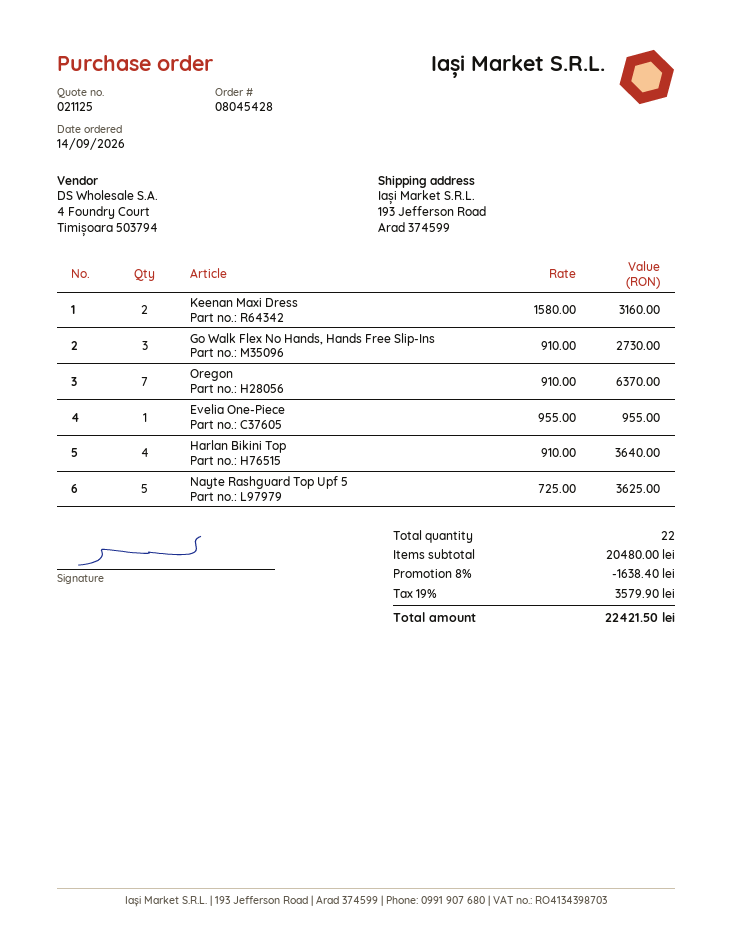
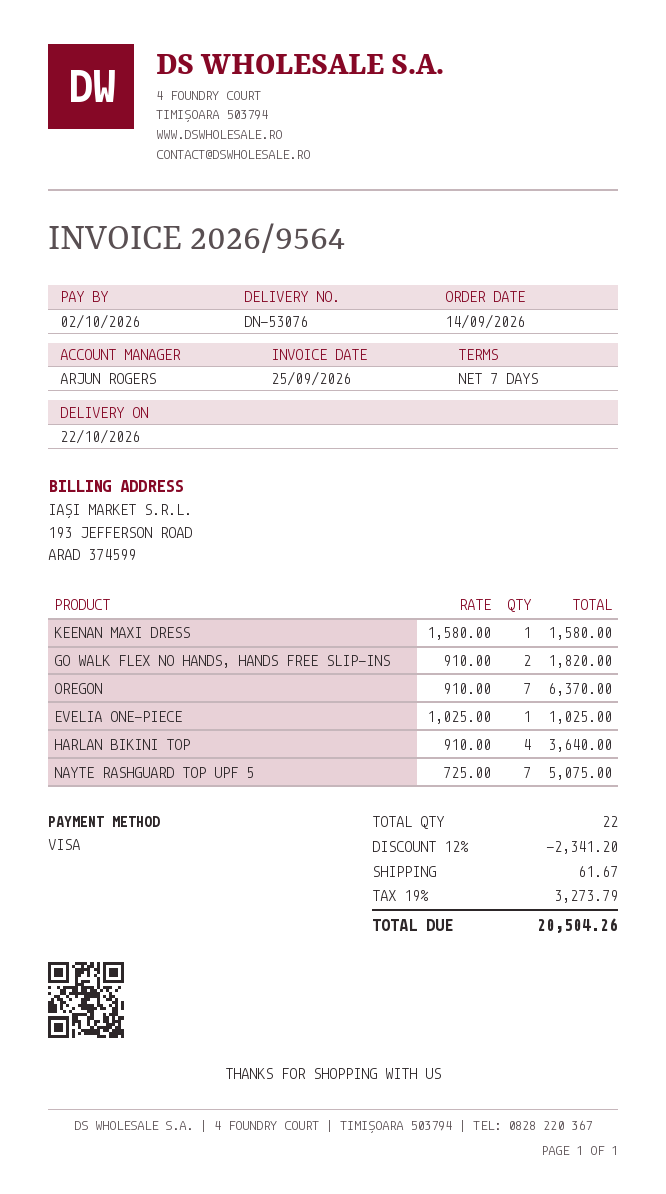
Keenan Maxi Dress: 2 x 1580.00 = 3160.00 -> 1 x 1580.00 = 1580.00
Go Walk Flex No Hands, Hands Free Slip-Ins: 3 x 910.00 = 2730.00 -> 2 x 910.00 = 1820.00
Evelia One-Piece: 1 x 955.00 = 955.00 -> 1 x 1025.00 = 1025.00
Nayte Rashguard Top Upf 5: 5 x 725.00 = 3625.00 -> 7 x 725.00 = 5075.00
discount: 8% = 1638.40 -> 12% = 2341.20
shipping: none -> 61.67
tax: 19% = 3579.90 -> 19% = 3273.79
total: 22421.50 -> 20504.26

